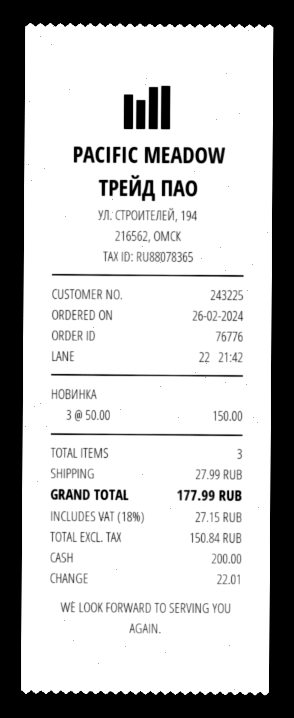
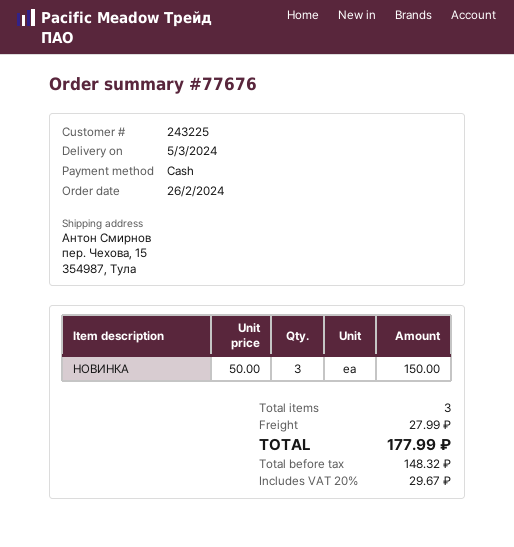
order number: 76776 -> 77676
net: 150.84 -> 148.32
tax: 18% = 27.15 -> 20% = 29.67

